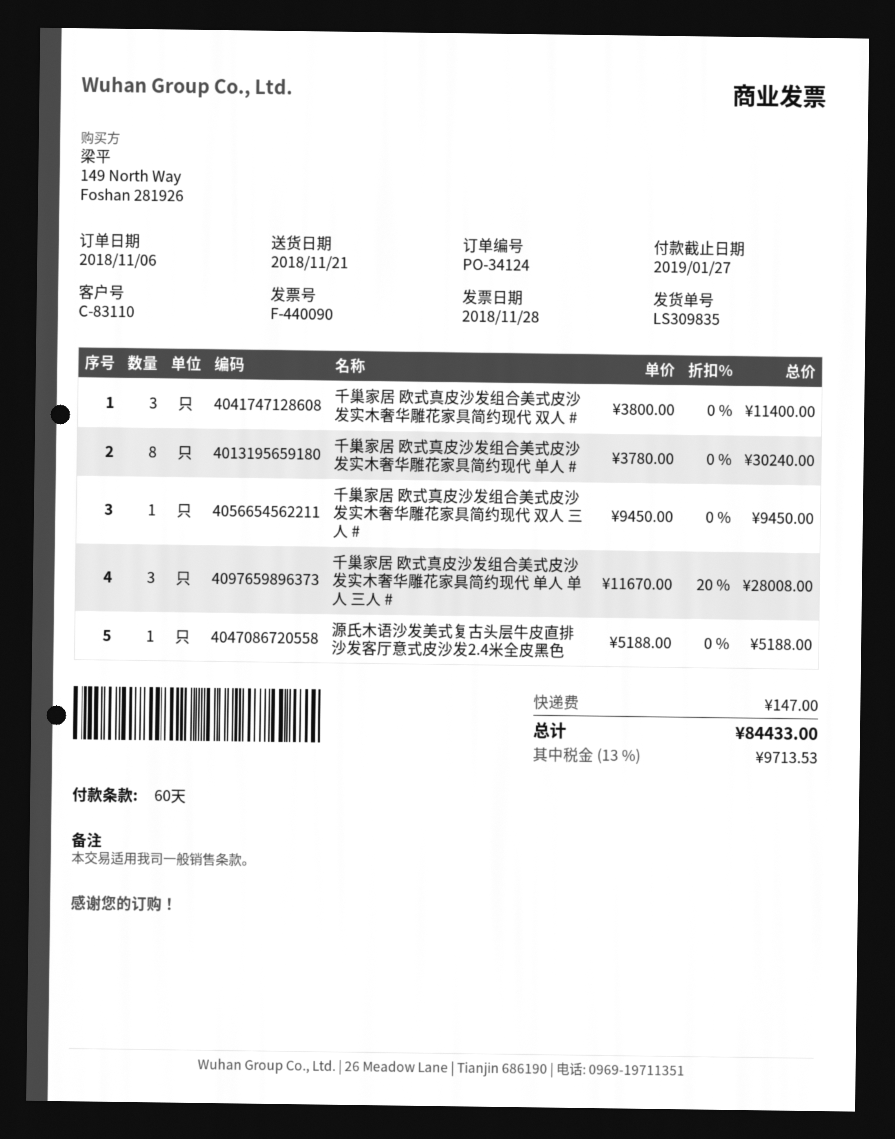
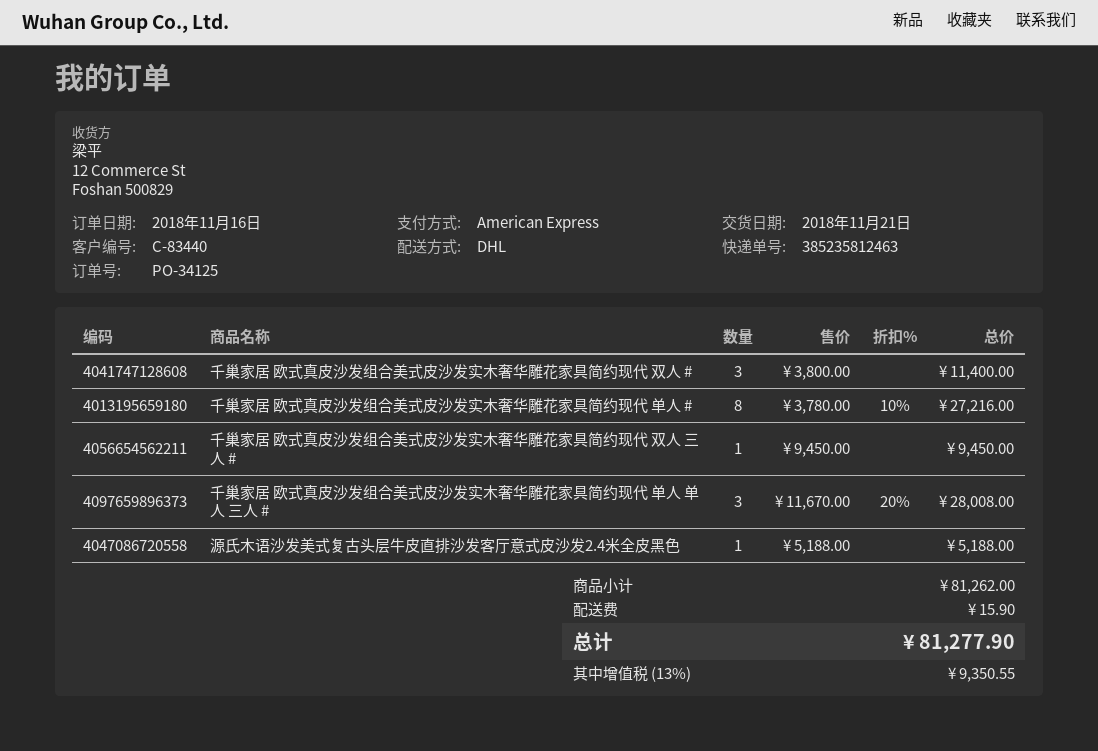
order number: PO-34124 -> PO-34125
order date: 2018-11-06 -> 2018-11-16
customer number: C-83110 -> C-83440
千巢家居 欧式真皮沙发组合美式皮沙发实木奢华雕花家具简约现代 单人 #: 8 x 3780.00 = 30240.00 -> 8 x 3780.00 - 10% = 27216.00
shipping: 147.00 -> 15.90
tax: 13% = 9713.53 -> 13% = 9350.55
total: 84433.00 -> 81277.90

